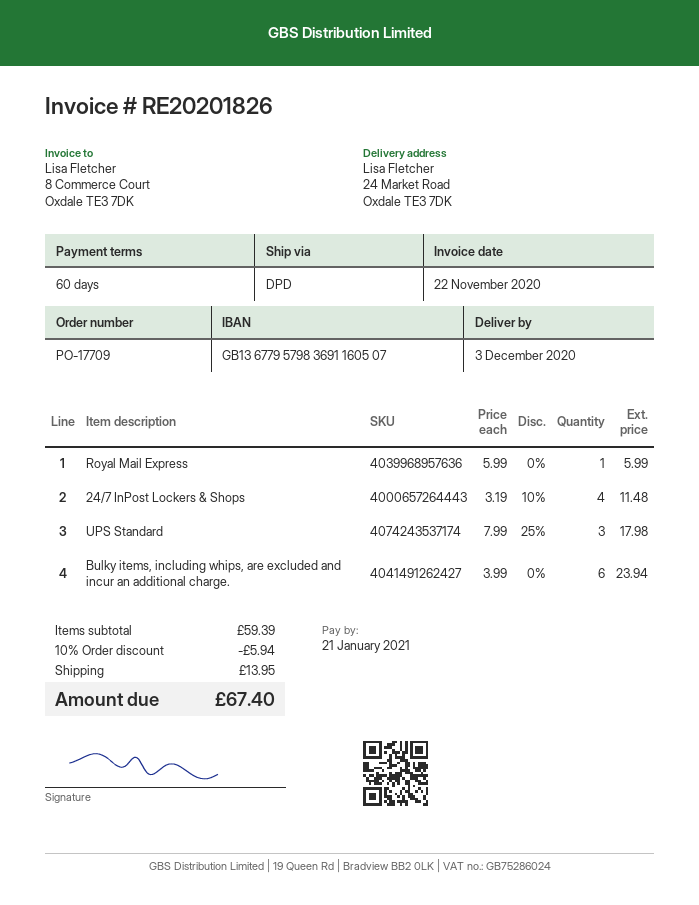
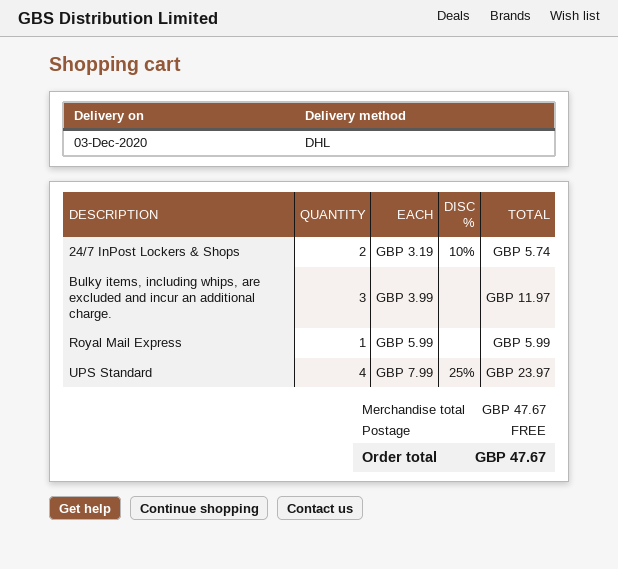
shipping method: DPD -> DHL
24/7 InPost Lockers & Shops: 4 x 3.19 - 10% = 11.48 -> 2 x 3.19 - 10% = 5.74
UPS Standard: 3 x 7.99 - 25% = 17.98 -> 4 x 7.99 - 25% = 23.97
Bulky items, including whips, are excluded and incur an additional charge.: 6 x 3.99 = 23.94 -> 3 x 3.99 = 11.97
subtotal: 59.39 -> 47.67
discount: 10% = 5.94 -> none
shipping: 13.95 -> 0.00
total: 67.40 -> 47.67

